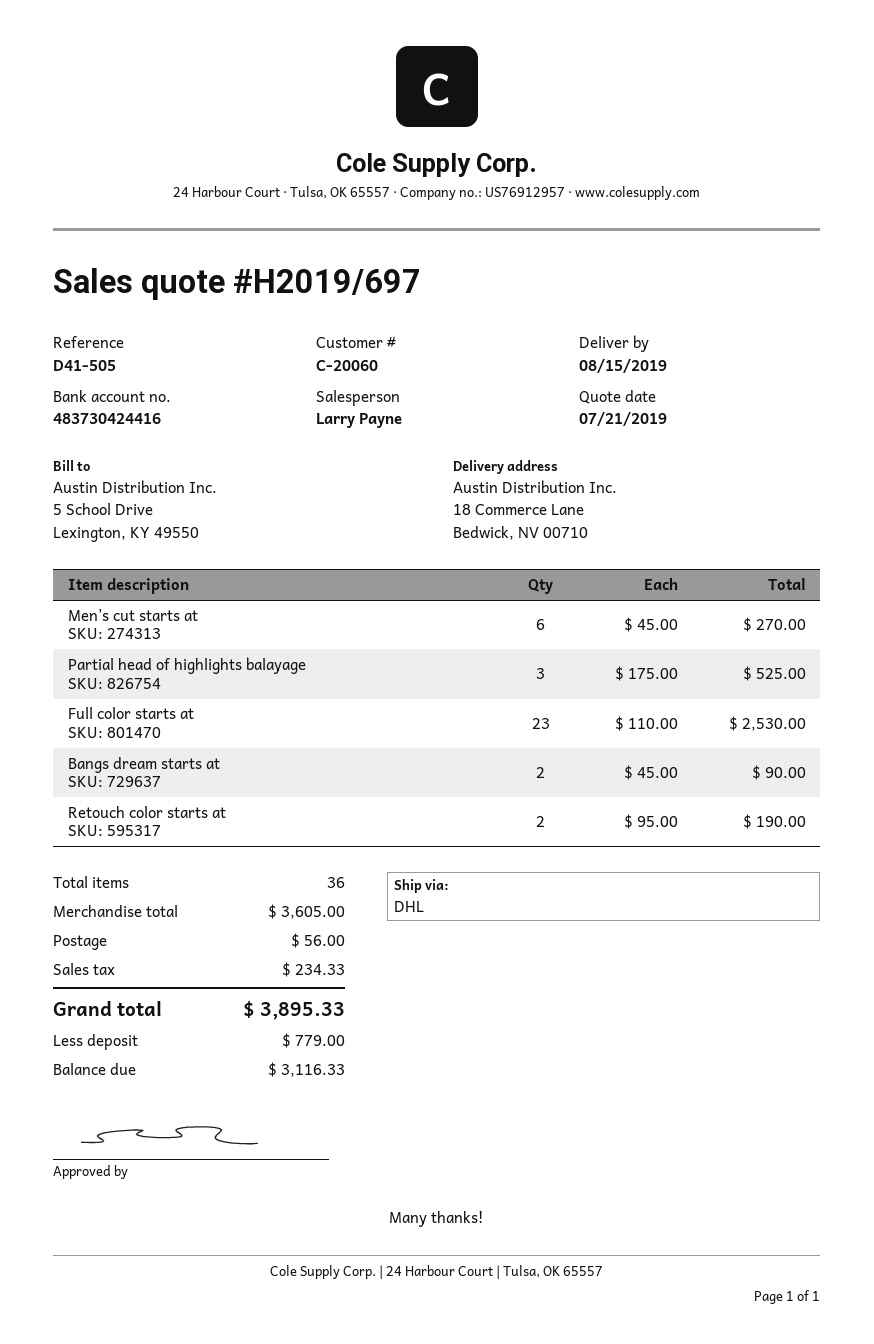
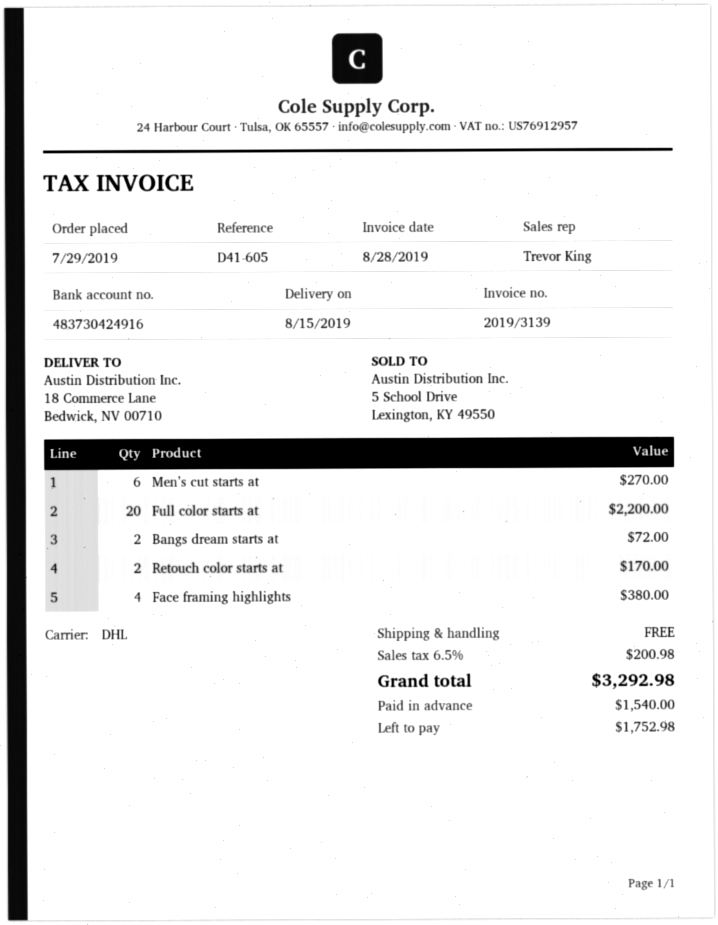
reference: D41-505 -> D41-605
sales rep: Larry Payne -> Trevor King
bank account: 483730424416 -> 483730424916
Partial head of highlights balayage: 3 for 525.00 -> none
Full color starts at: 23 for 2530.00 -> 20 for 2200.00
Bangs dream starts at: 2 for 90.00 -> 2 for 72.00
Retouch color starts at: 2 for 190.00 -> 2 for 170.00
Face framing highlights: none -> 4 for 380.00
shipping: 56.00 -> 0.00
tax: 234.33 -> 200.98
total: 3895.33 -> 3292.98
deposit: 779.00 -> 1540.00
balance: 3116.33 -> 1752.98

